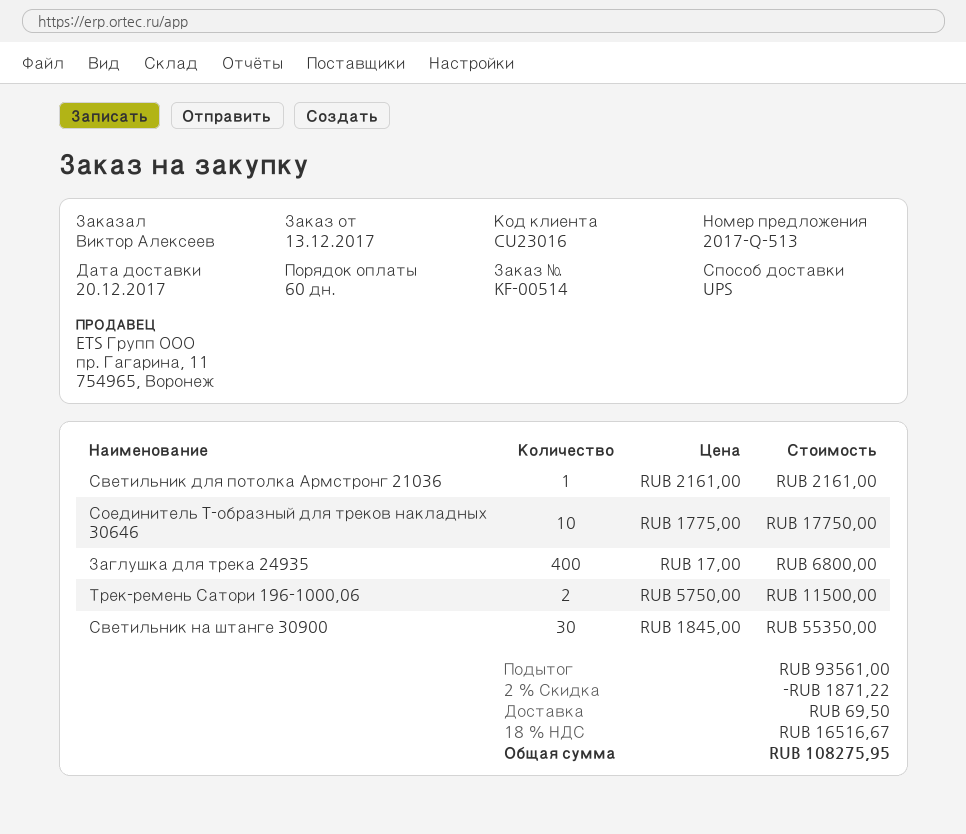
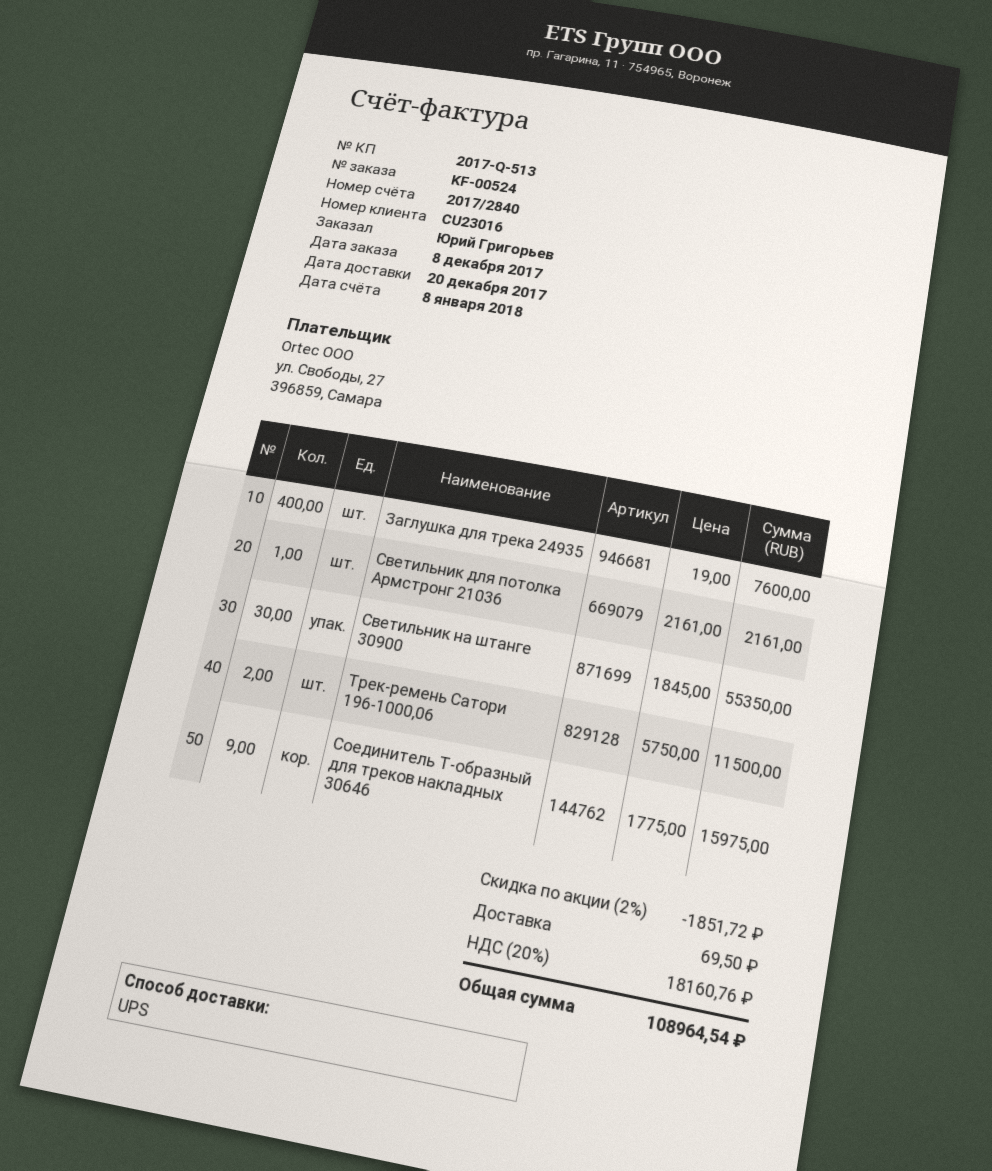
order number: KF-00514 -> KF-00524
order date: 2017-12-13 -> 2017-12-08
ordered by: Виктор Алексеев -> Юрий Григорьев
Соединитель T-образный для треков накладных 30646: 10 x 1775.00 = 17750.00 -> 9 x 1775.00 = 15975.00
Заглушка для трека 24935: 400 x 17.00 = 6800.00 -> 400 x 19.00 = 7600.00
discount: 2% = 1871.22 -> 2% = 1851.72
tax: 18% = 16516.67 -> 20% = 18160.76
total: 108275.95 -> 108964.54

